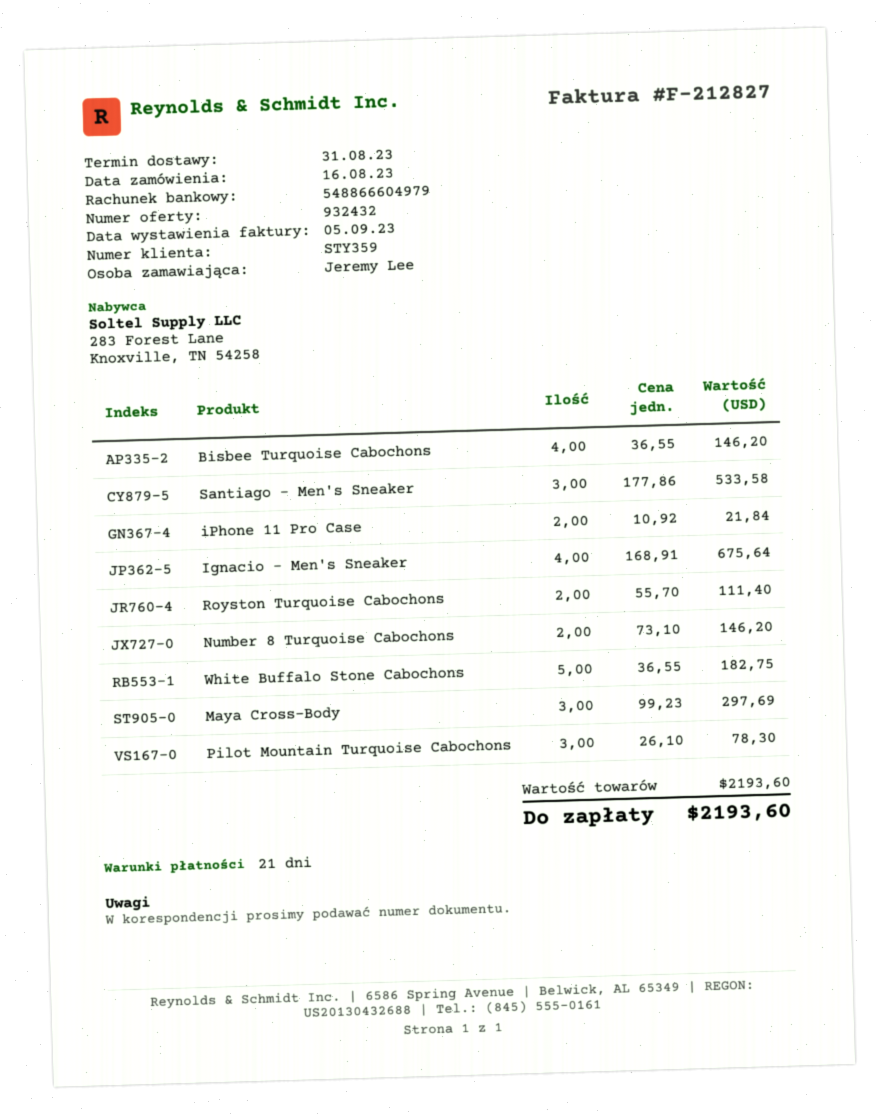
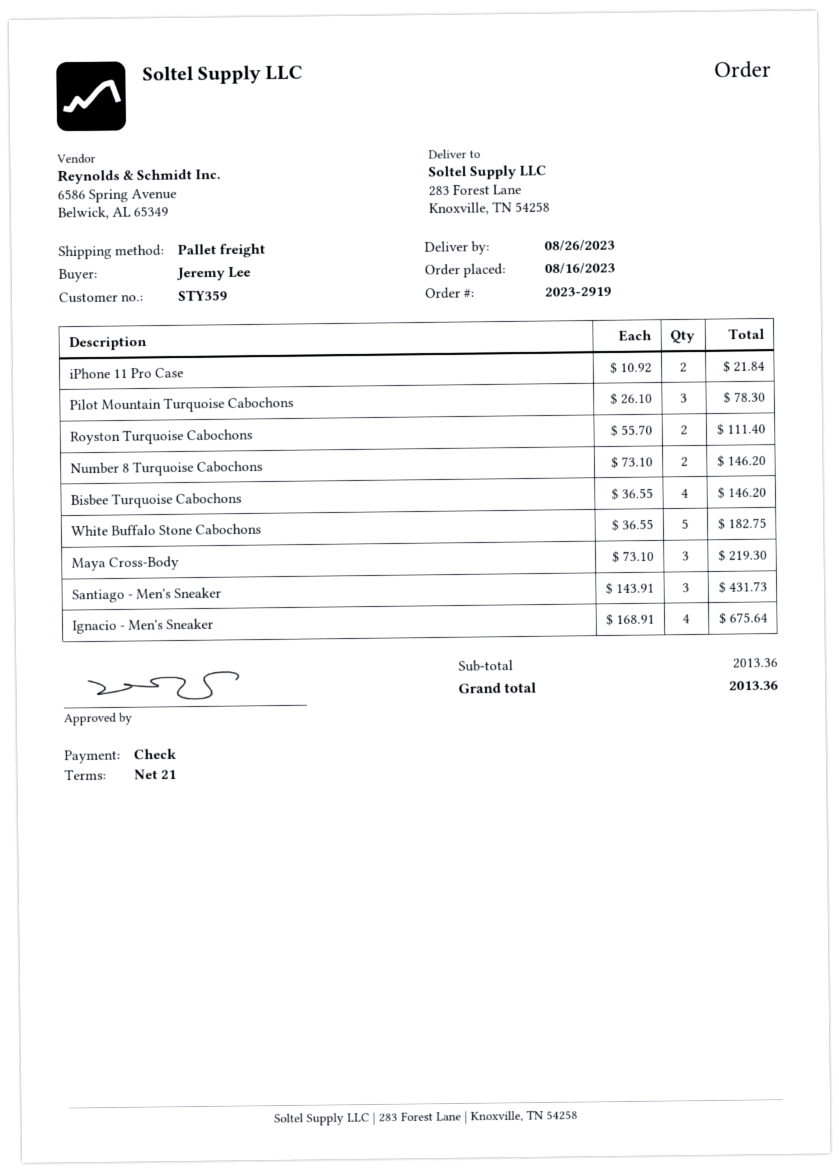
delivery date: 2023-08-31 -> 2023-08-26
Santiago - Men's Sneaker: 3 x 177.86 = 533.58 -> 3 x 143.91 = 431.73
Maya Cross-Body: 3 x 99.23 = 297.69 -> 3 x 73.10 = 219.30
subtotal: 2193.60 -> 2013.36
total: 2193.60 -> 2013.36

